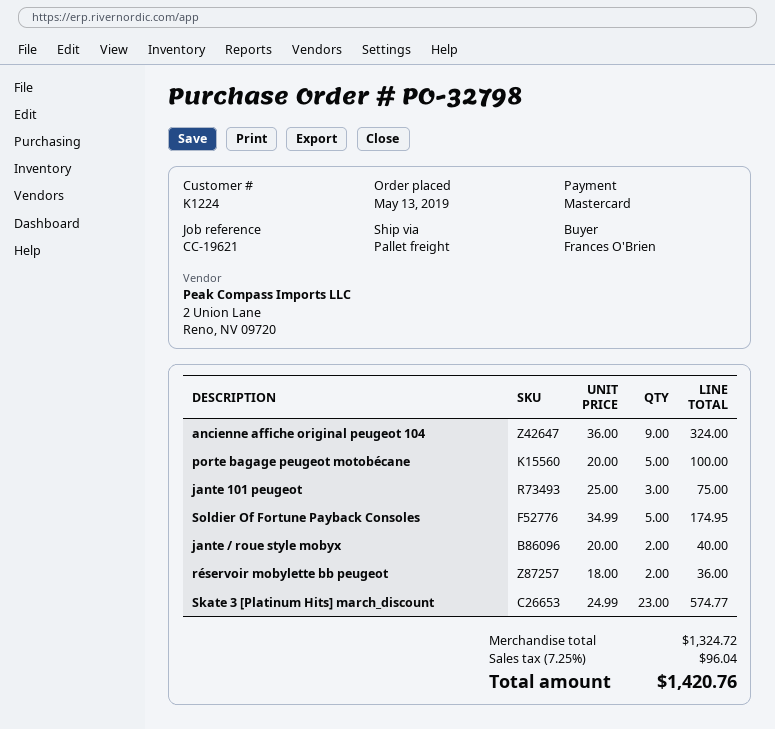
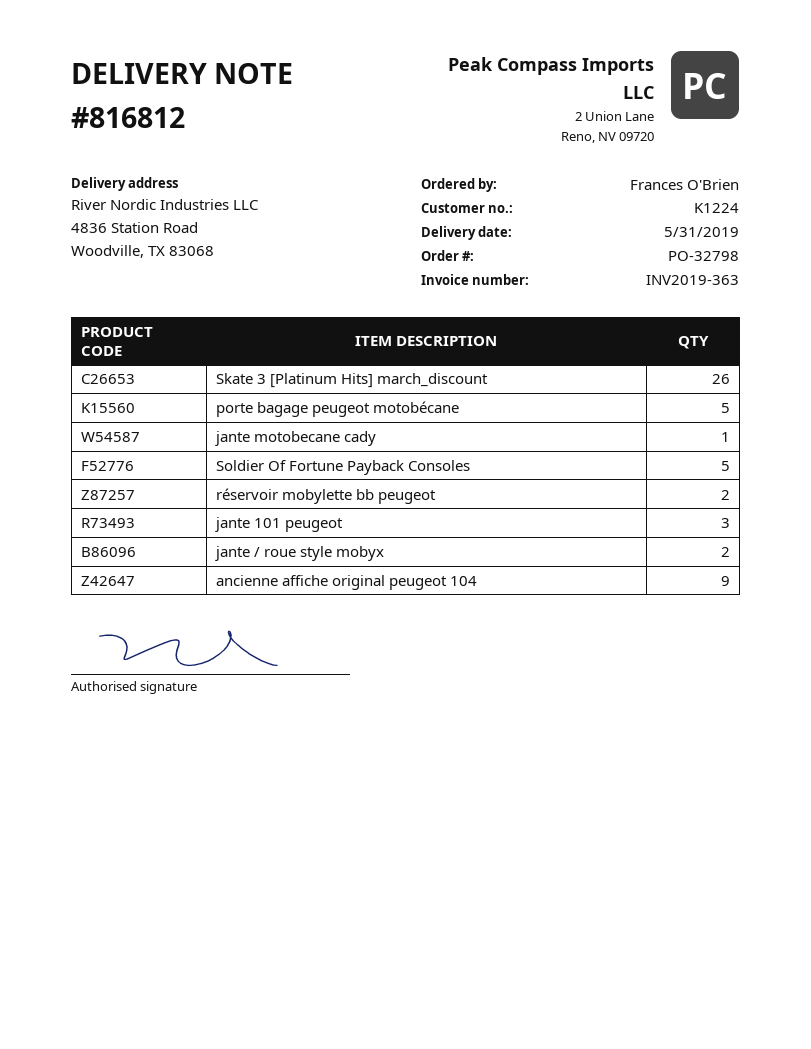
Skate 3 [Platinum Hits] march_discount: 23 -> 26
jante motobecane cady: none -> 1

